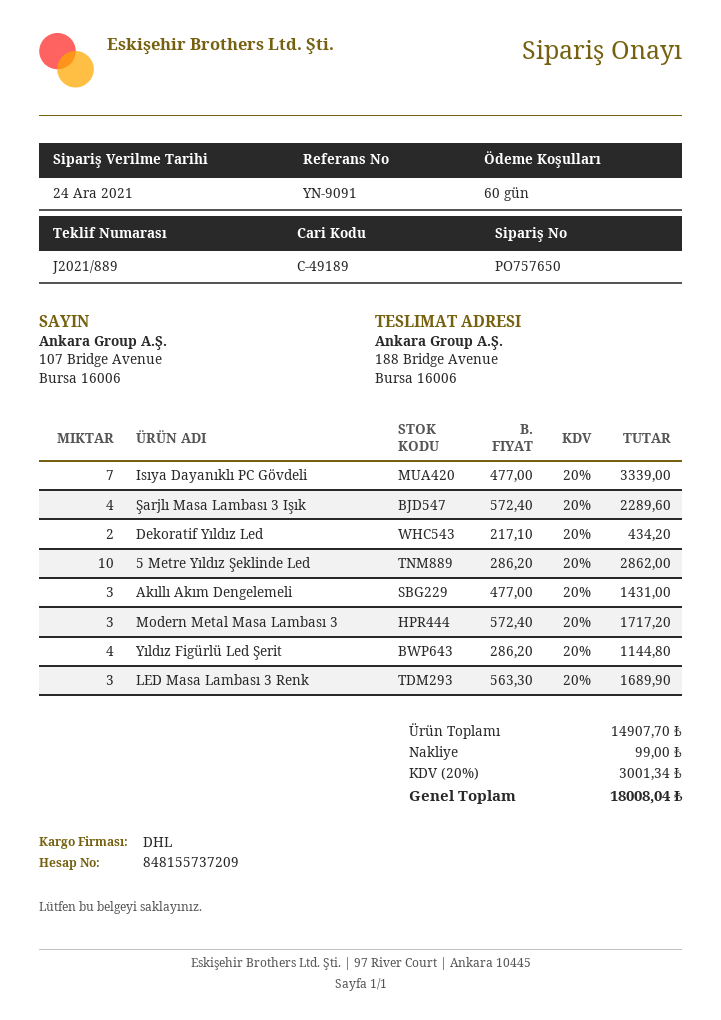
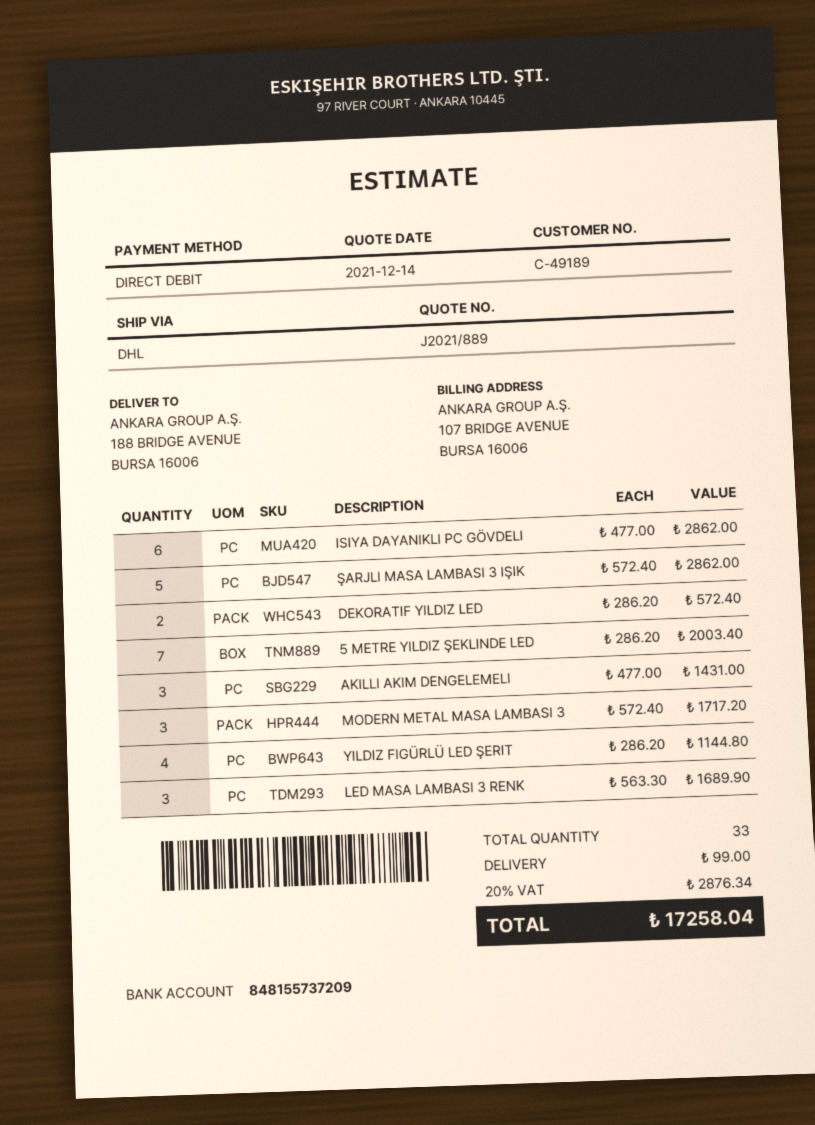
Isıya Dayanıklı PC Gövdeli: 7 x 477.00 = 3339.00 -> 6 x 477.00 = 2862.00
Şarjlı Masa Lambası 3 Işık: 4 x 572.40 = 2289.60 -> 5 x 572.40 = 2862.00
Dekoratif Yıldız Led: 2 x 217.10 = 434.20 -> 2 x 286.20 = 572.40
5 Metre Yıldız Şeklinde Led: 10 x 286.20 = 2862.00 -> 7 x 286.20 = 2003.40
tax: 20% = 3001.34 -> 20% = 2876.34
total: 18008.04 -> 17258.04

